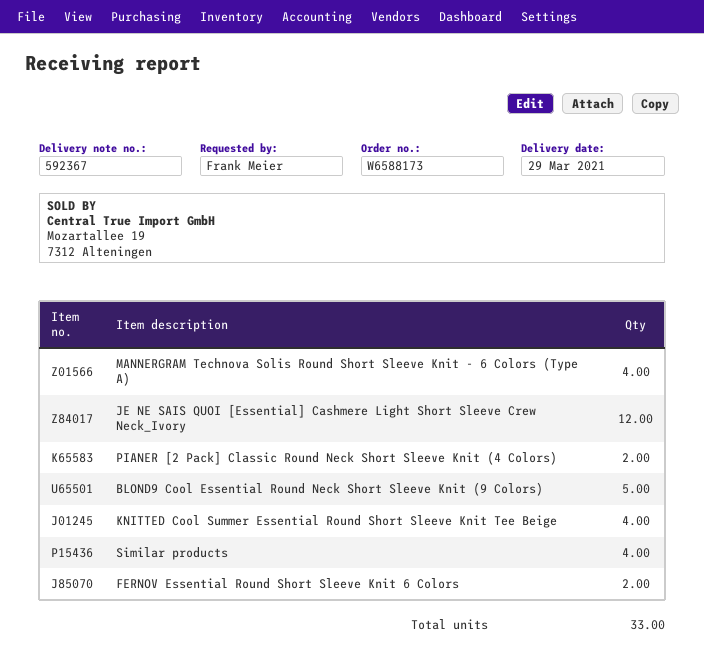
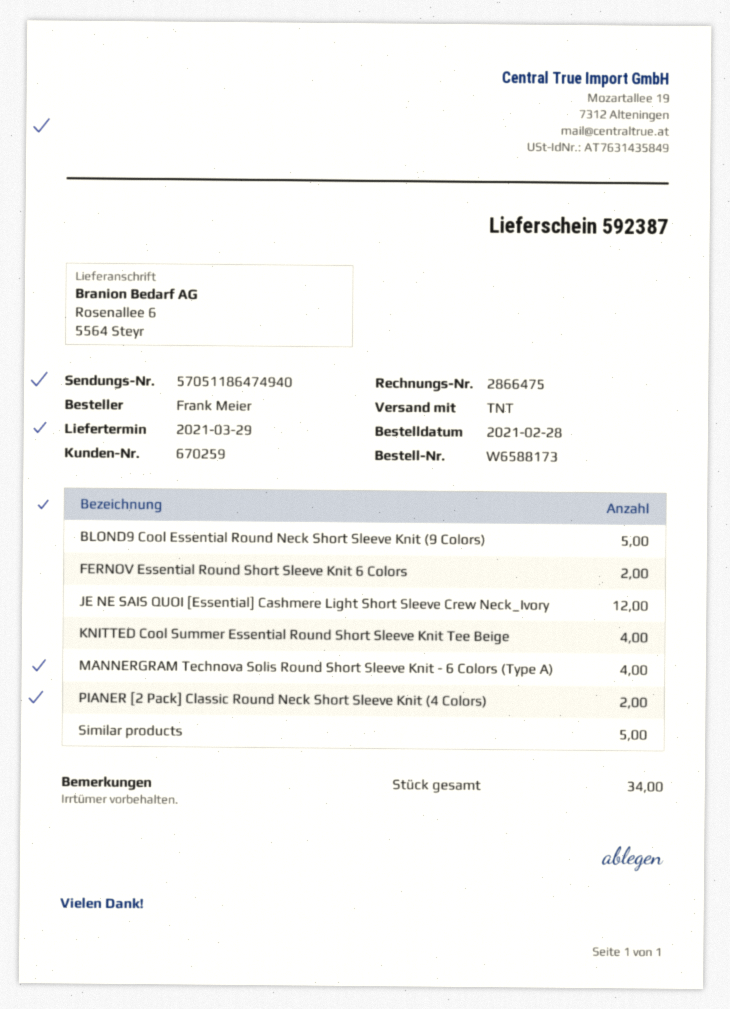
delivery note number: 592367 -> 592387
Similar products: 4 -> 5
total quantity: 33 -> 34

